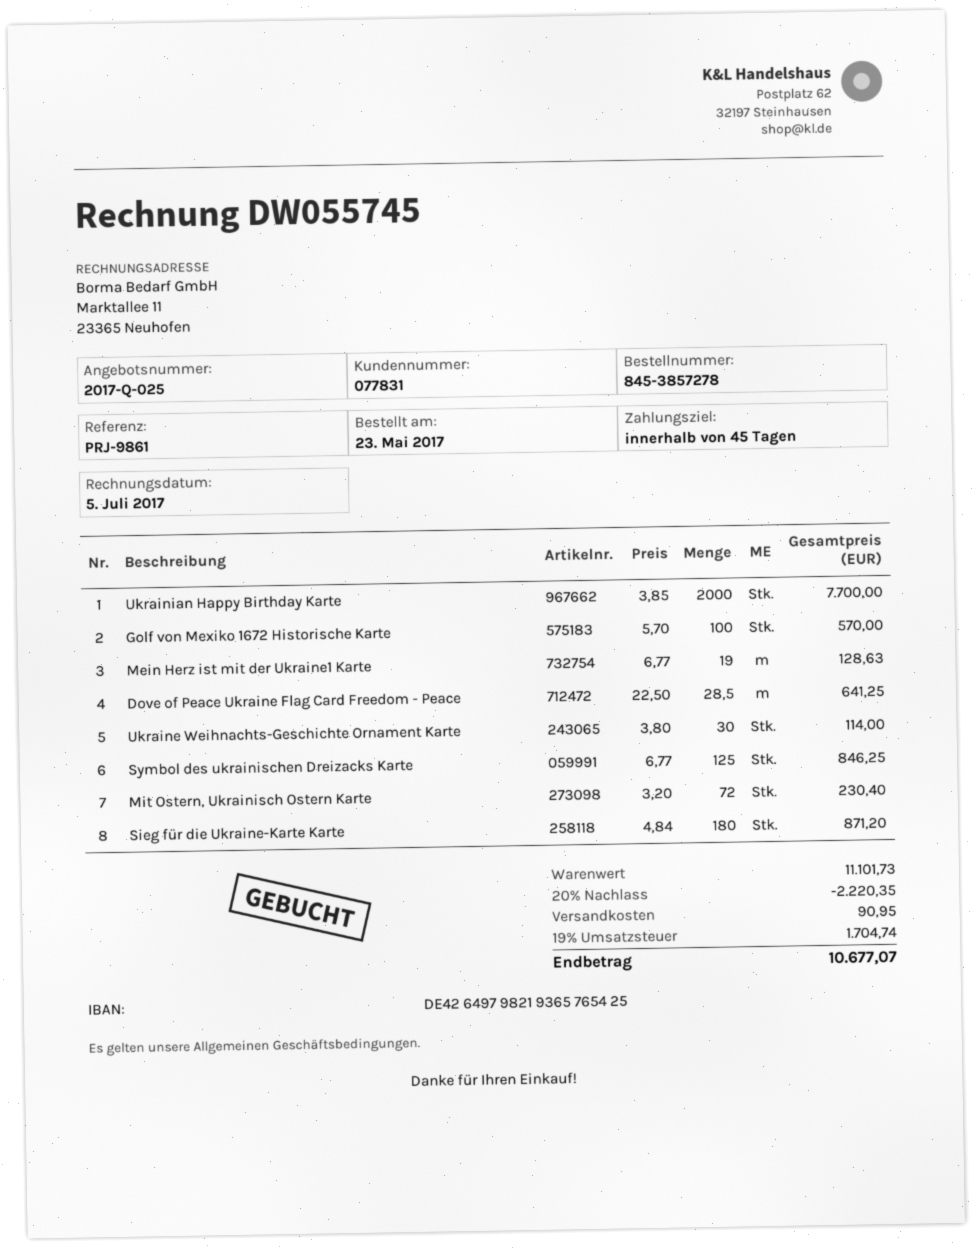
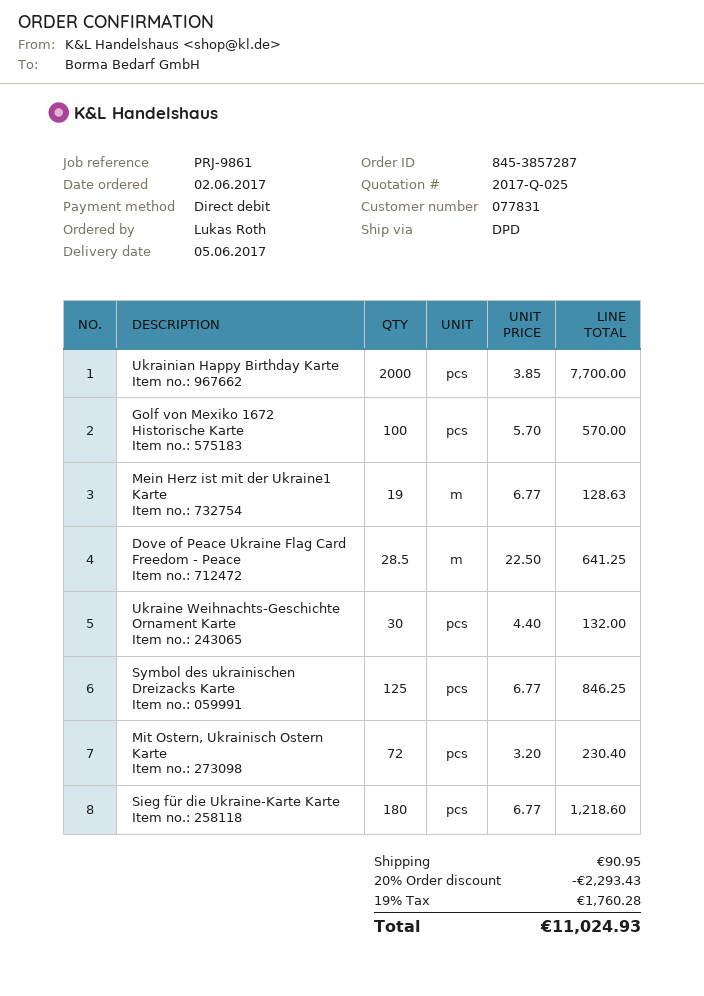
order number: 845-3857278 -> 845-3857287
order date: 2017-05-23 -> 2017-06-02
Ukraine Weihnachts-Geschichte Ornament Karte: 30 x 3.80 = 114.00 -> 30 x 4.40 = 132.00
Sieg für die Ukraine-Karte Karte: 180 x 4.84 = 871.20 -> 180 x 6.77 = 1218.60
discount: 20% = 2220.35 -> 20% = 2293.43
tax: 19% = 1704.74 -> 19% = 1760.28
total: 10677.07 -> 11024.93

